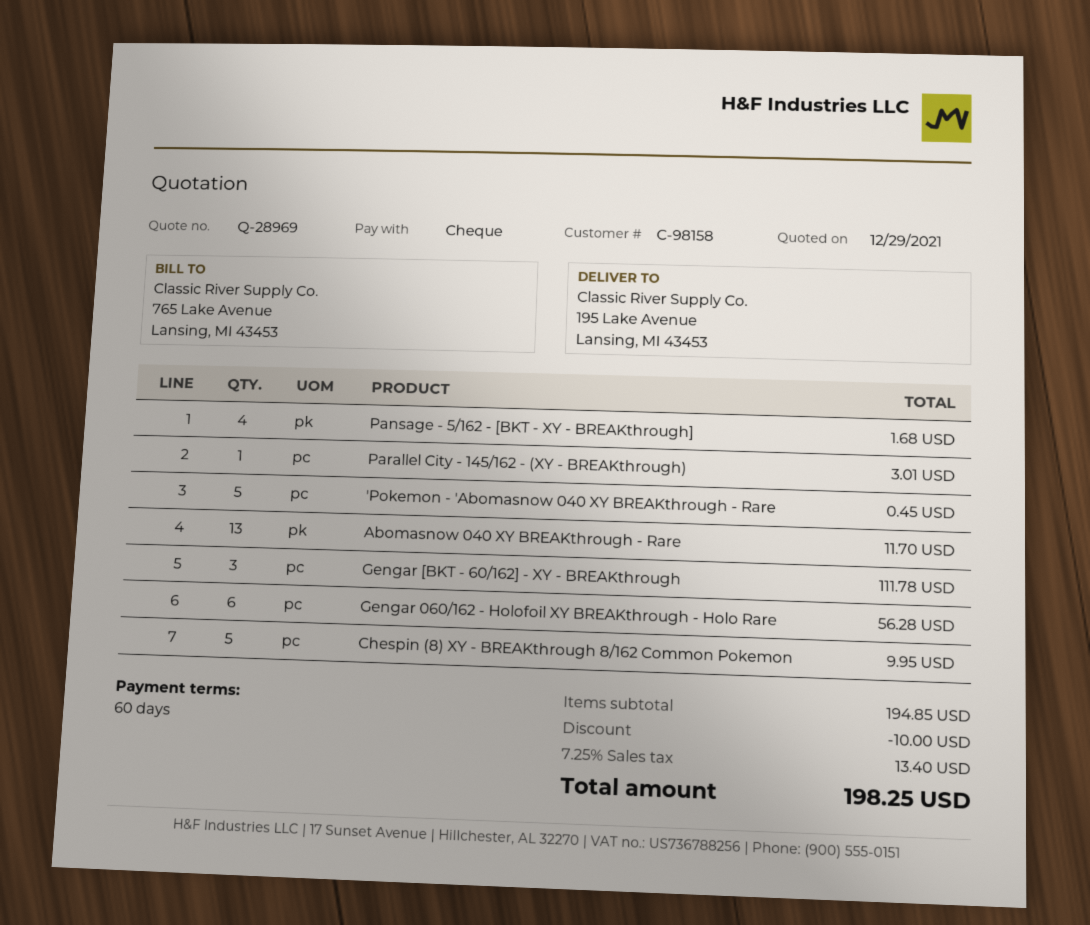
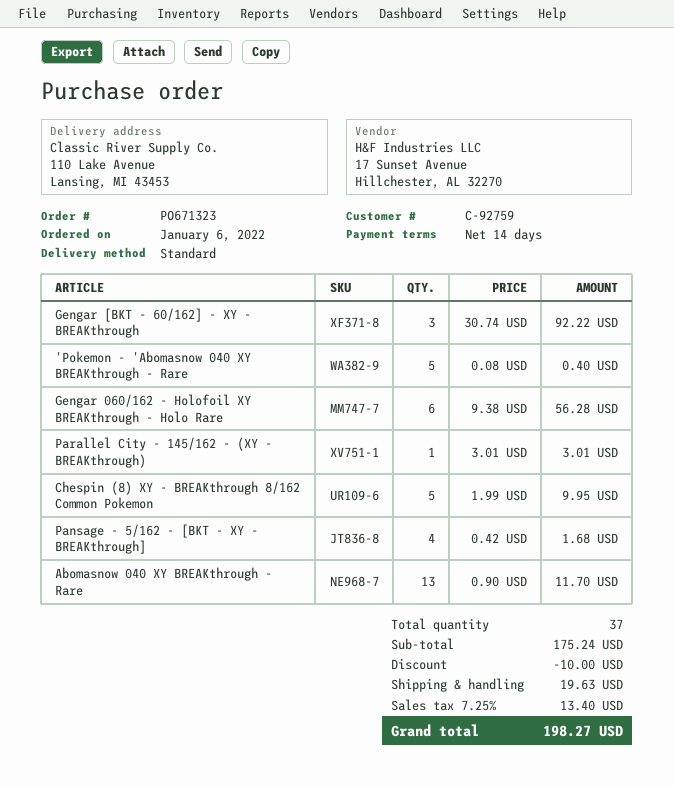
payment terms: 60 days -> 14 days
customer number: C-98158 -> C-92759
ship to: 195 Lake Avenue, Lansing, MI 43453 -> 110 Lake Avenue, Lansing, MI 43453
'Pokemon - 'Abomasnow 040 XY BREAKthrough - Rare: 5 for 0.45 -> 5 for 0.40
Gengar [BKT - 60/162] - XY - BREAKthrough: 3 for 111.78 -> 3 for 92.22
subtotal: 194.85 -> 175.24
shipping: none -> 19.63
total: 198.25 -> 198.27

